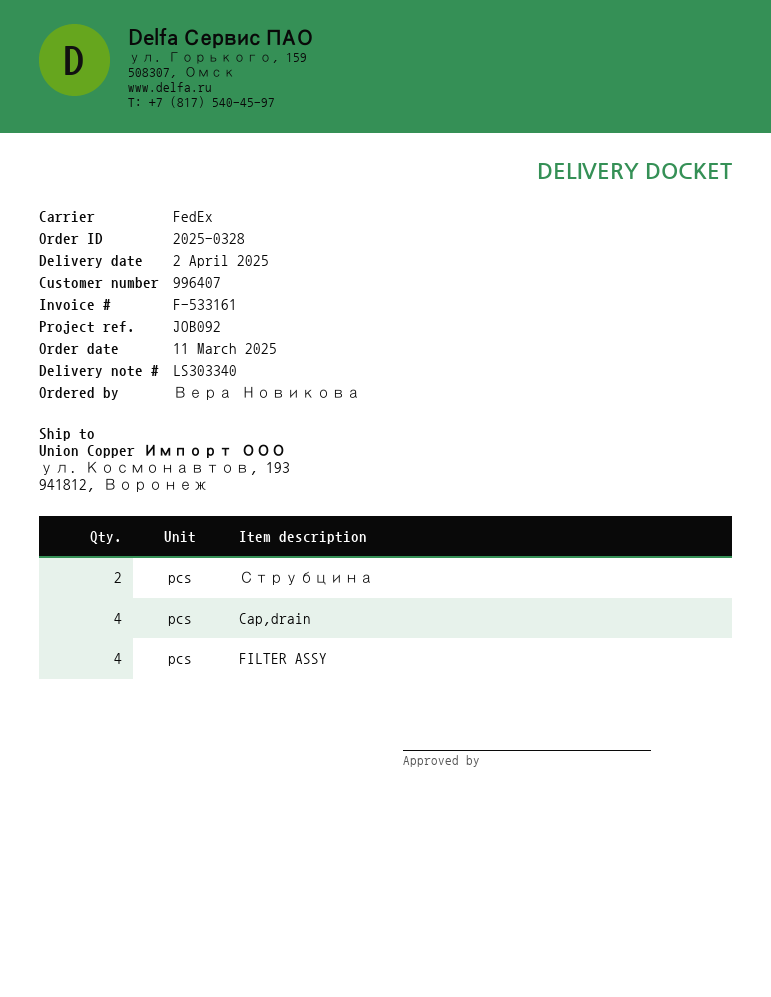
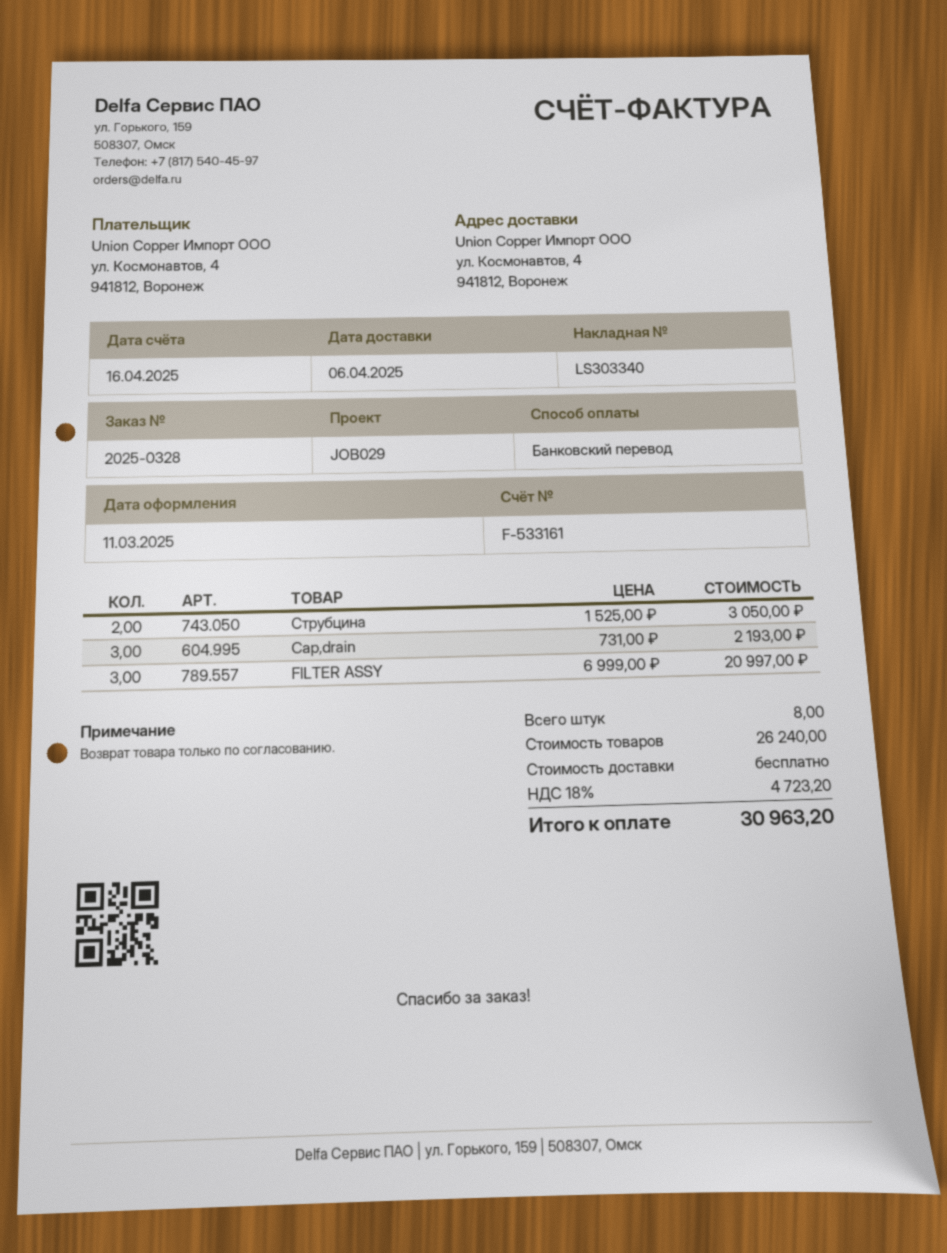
delivery date: 2025-04-02 -> 2025-04-06
reference: JOB092 -> JOB029
ship to: ул. Космонавтов, 193, 941812, Воронеж -> ул. Космонавтов, 4, 941812, Воронеж
Cap,drain: 4 -> 3
FILTER ASSY: 4 -> 3

